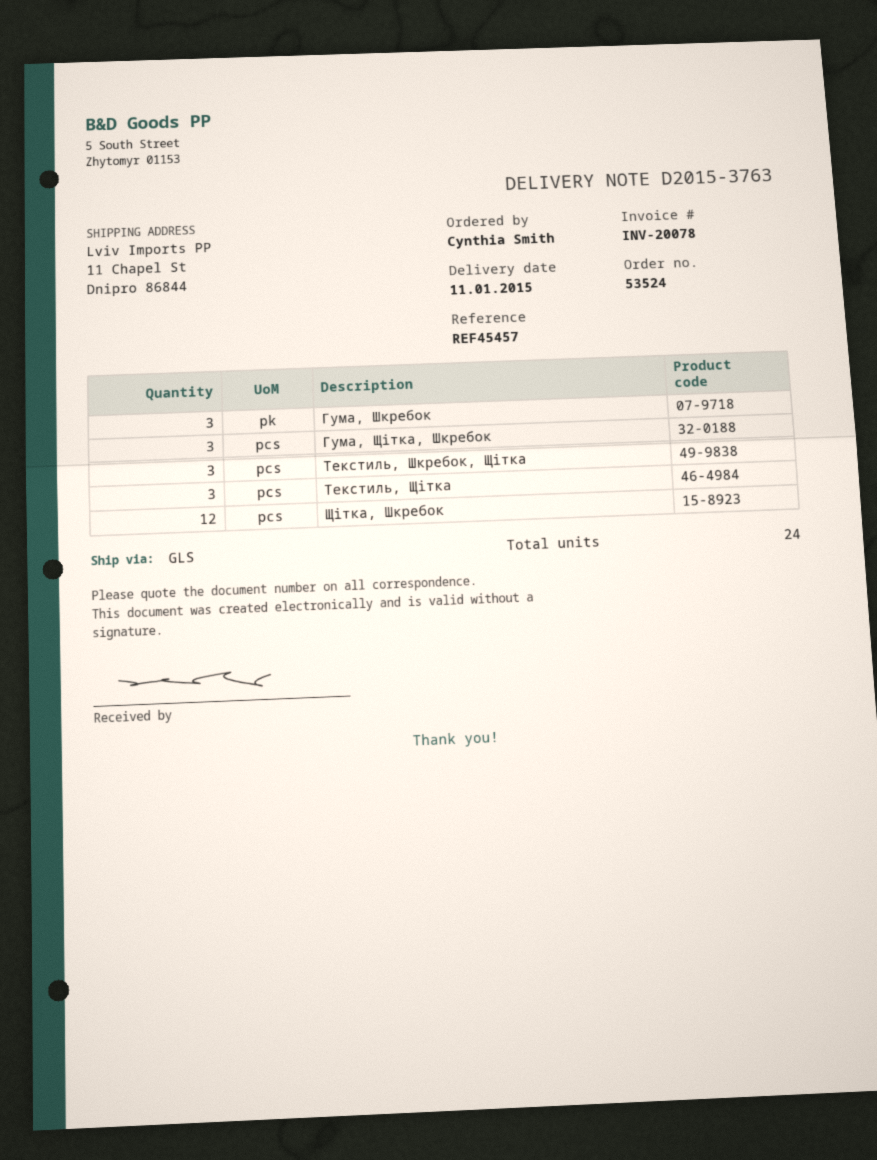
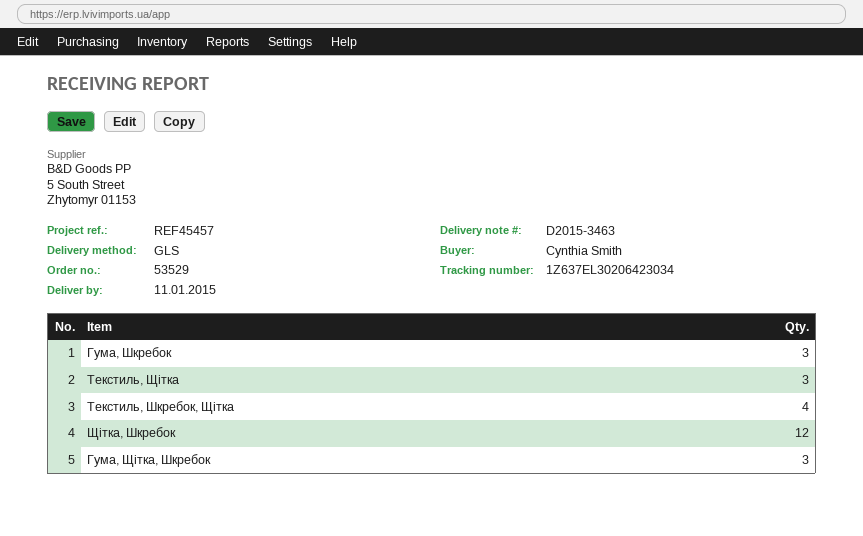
order number: 53524 -> 53529
delivery note number: D2015-3763 -> D2015-3463
Текстиль, Шкребок, Щітка: 3 -> 4

